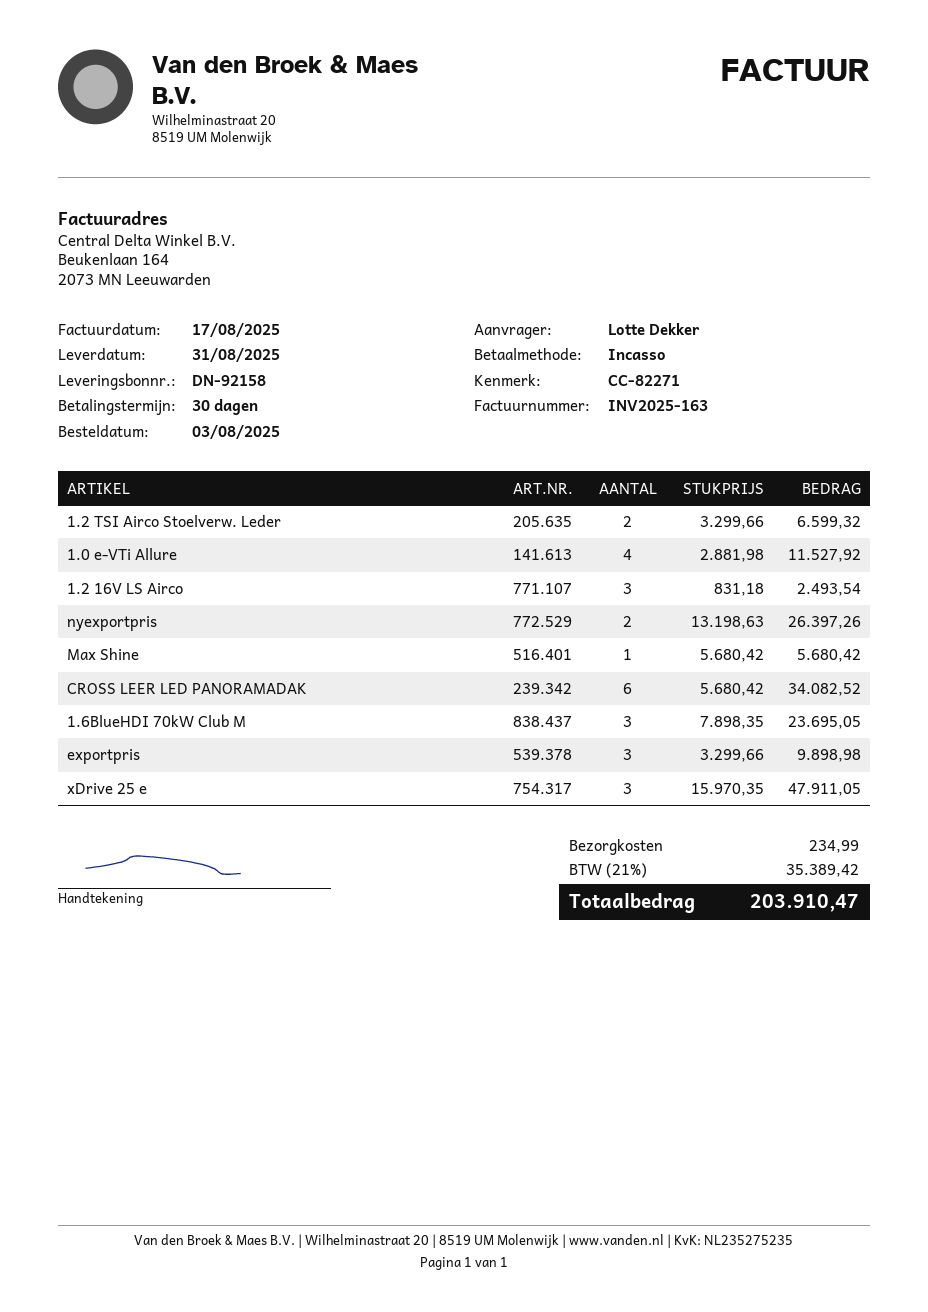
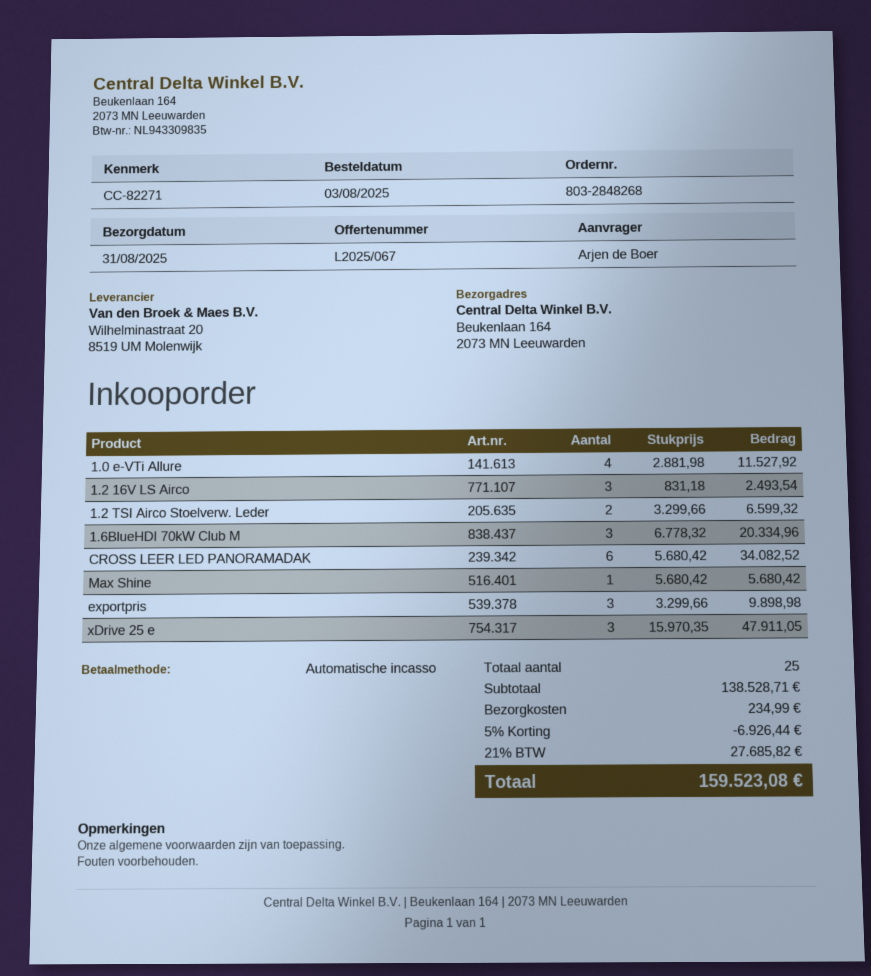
ordered by: Lotte Dekker -> Arjen de Boer
nyexportpris: 2 x 13198.63 = 26397.26 -> none
1.6BlueHDI 70kW Club M: 3 x 7898.35 = 23695.05 -> 3 x 6778.32 = 20334.96
discount: none -> 5% = 6926.44
tax: 21% = 35389.42 -> 21% = 27685.82
total: 203910.47 -> 159523.08

